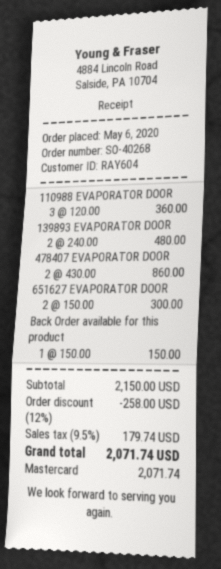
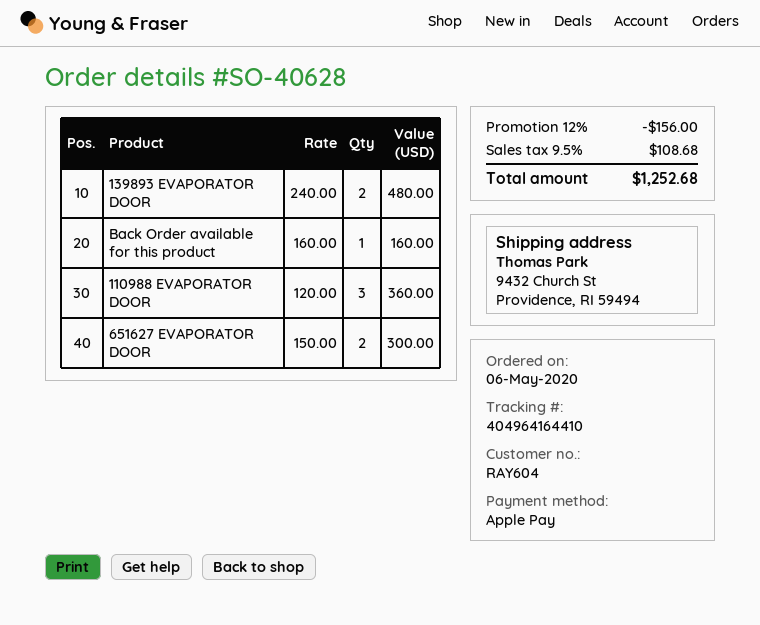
order number: SO-40268 -> SO-40628
payment method: Mastercard -> Apple Pay
478407 EVAPORATOR DOOR: 2 x 430.00 = 860.00 -> none
Back Order available for this product: 1 x 150.00 = 150.00 -> 1 x 160.00 = 160.00
discount: 12% = 258.00 -> 12% = 156.00
tax: 9.5% = 179.74 -> 9.5% = 108.68
total: 2071.74 -> 1252.68

